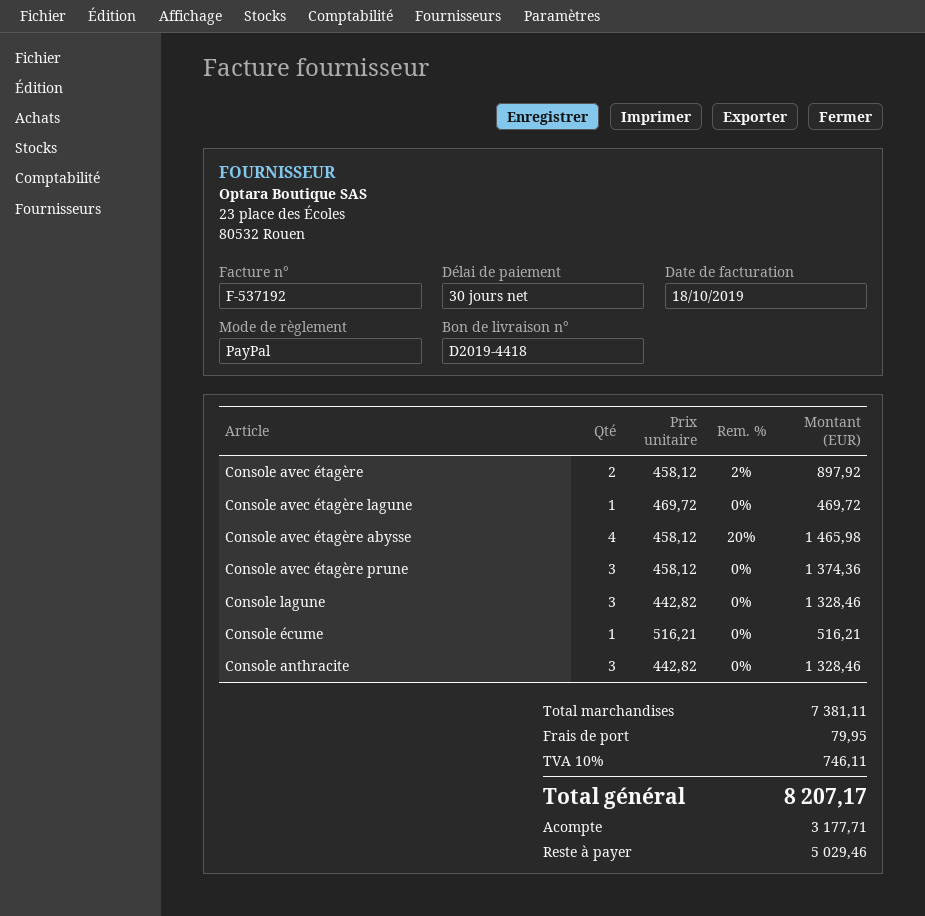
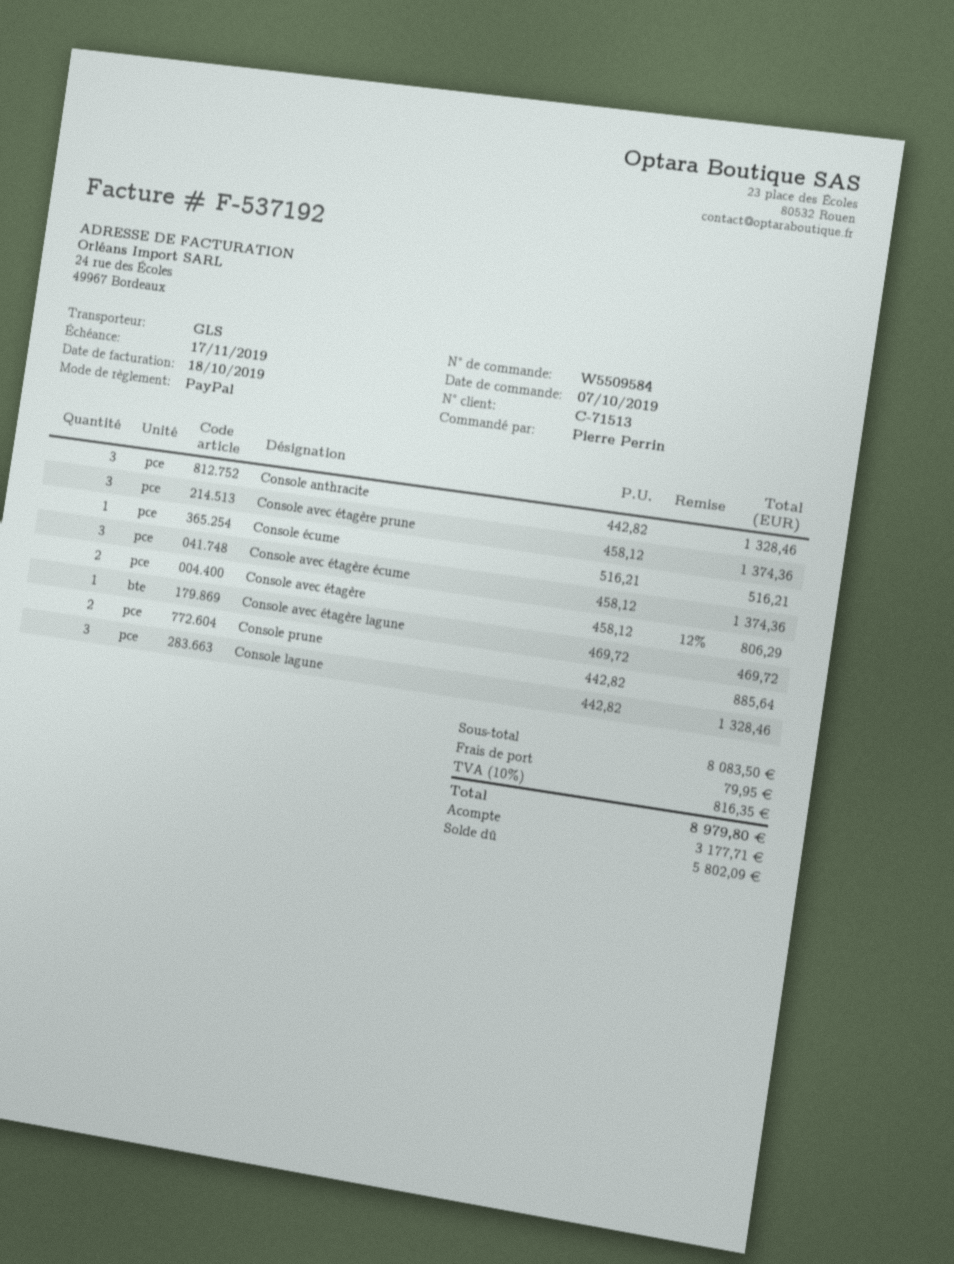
Console avec étagère: 2 x 458.12 - 2% = 897.92 -> 2 x 458.12 - 12% = 806.29
Console avec étagère abysse: 4 x 458.12 - 20% = 1465.98 -> none
Console avec étagère écume: none -> 3 x 458.12 = 1374.36
Console prune: none -> 2 x 442.82 = 885.64
subtotal: 7381.11 -> 8083.50
tax: 10% = 746.11 -> 10% = 816.35
total: 8207.17 -> 8979.80
balance: 5029.46 -> 5802.09

